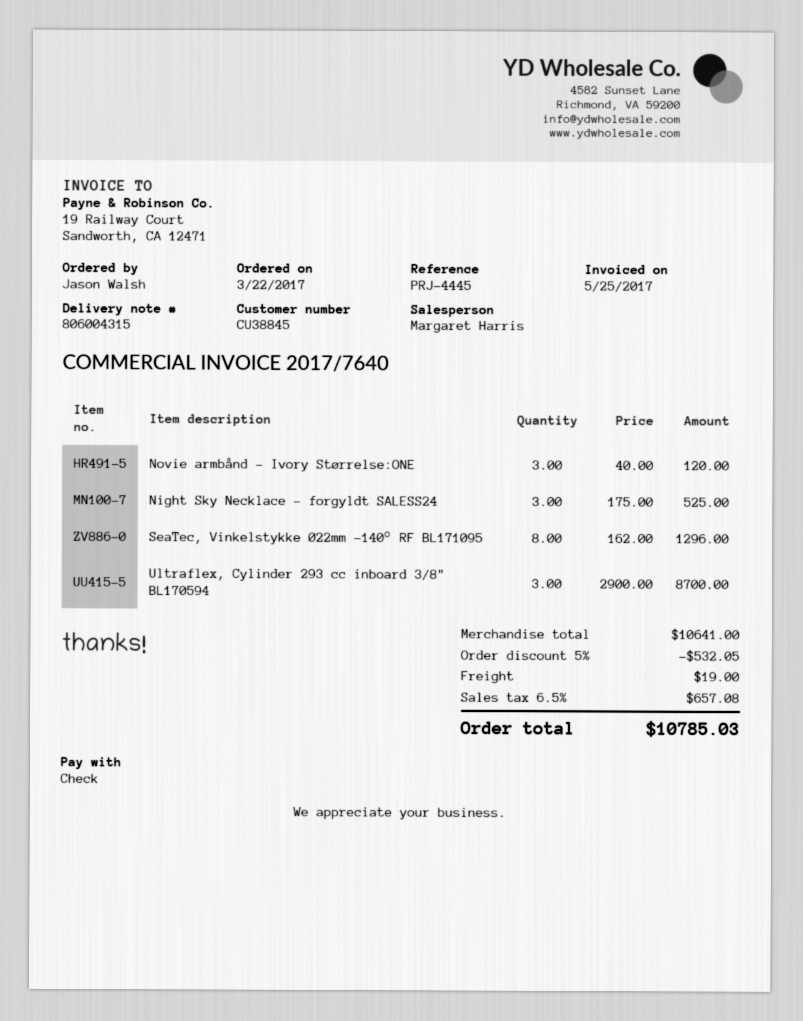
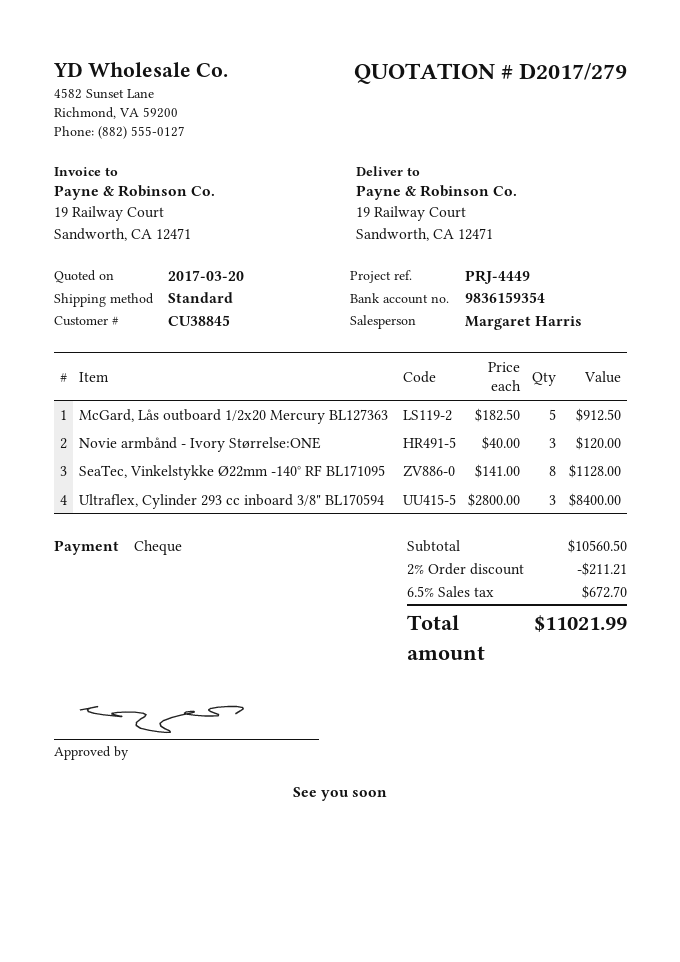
reference: PRJ-4445 -> PRJ-4449
Night Sky Necklace - forgyldt SALESS24: 3 x 175.00 = 525.00 -> none
SeaTec, Vinkelstykke Ø22mm -140° RF BL171095: 8 x 162.00 = 1296.00 -> 8 x 141.00 = 1128.00
Ultraflex, Cylinder 293 cc inboard 3/8" BL170594: 3 x 2900.00 = 8700.00 -> 3 x 2800.00 = 8400.00
McGard, Lås outboard 1/2x20 Mercury BL127363: none -> 5 x 182.50 = 912.50
subtotal: 10641.00 -> 10560.50
discount: 5% = 532.05 -> 2% = 211.21
shipping: 19.00 -> none
tax: 6.5% = 657.08 -> 6.5% = 672.70
total: 10785.03 -> 11021.99

